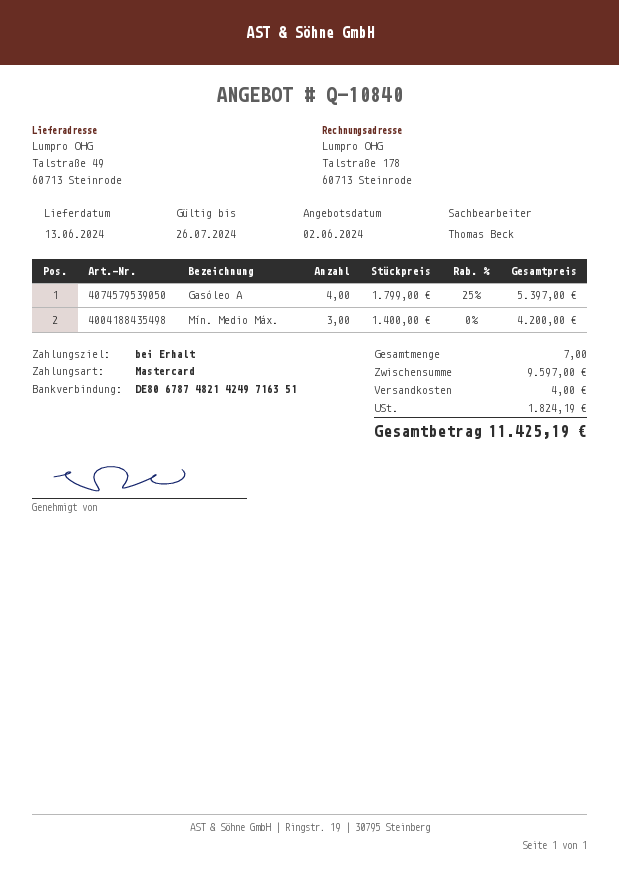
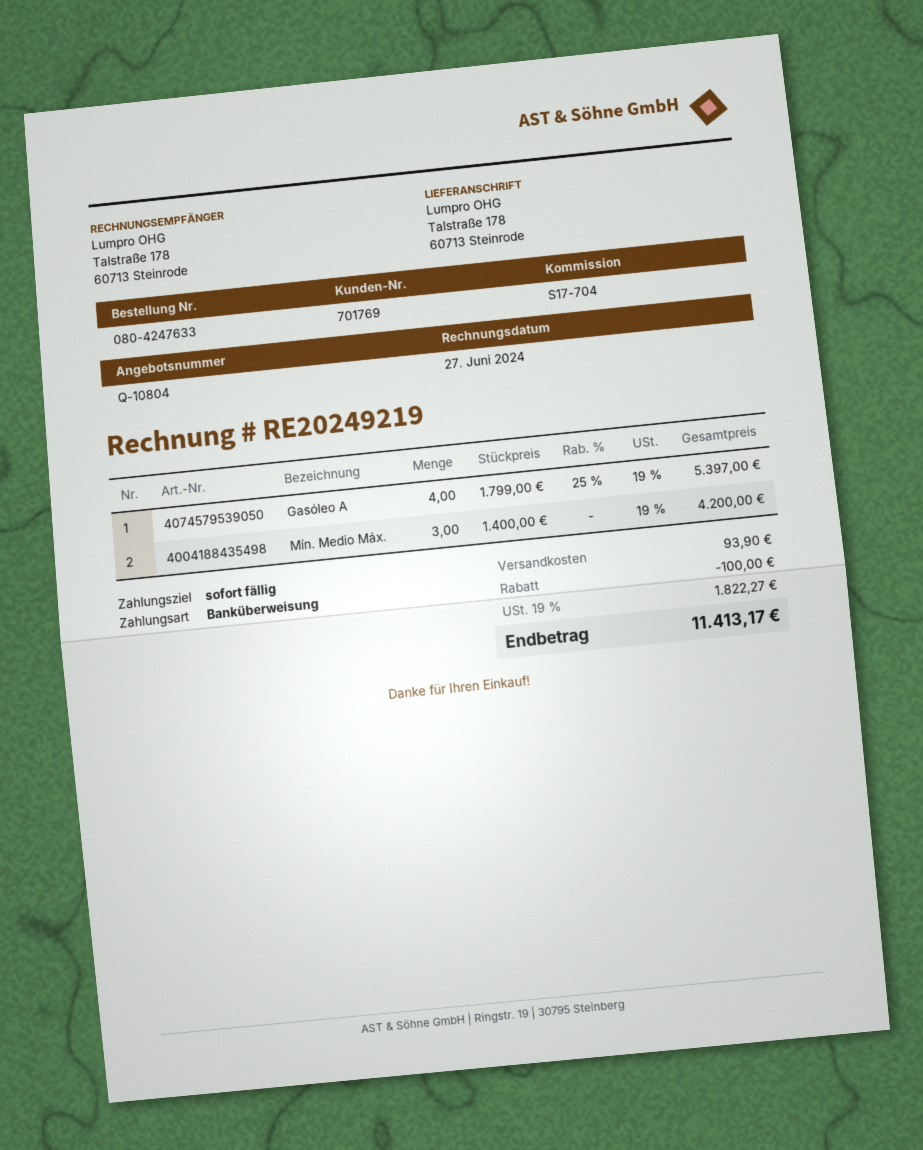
quote number: Q-10840 -> Q-10804
payment method: Mastercard -> bank transfer
ship to: Talstraße 49, 60713 Steinrode -> Talstraße 178, 60713 Steinrode
discount: none -> 100.00
shipping: 4.00 -> 93.90
tax: 1824.19 -> 1822.27
total: 11425.19 -> 11413.17

